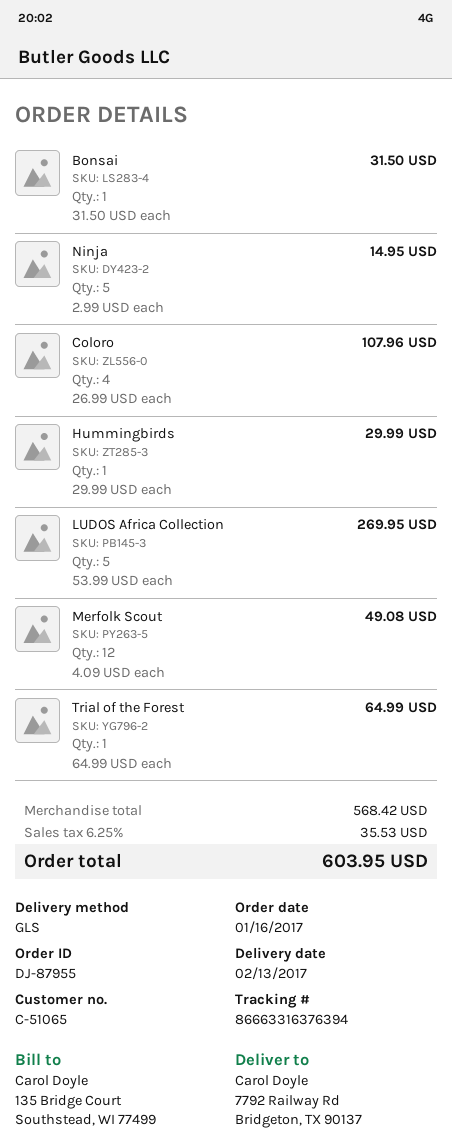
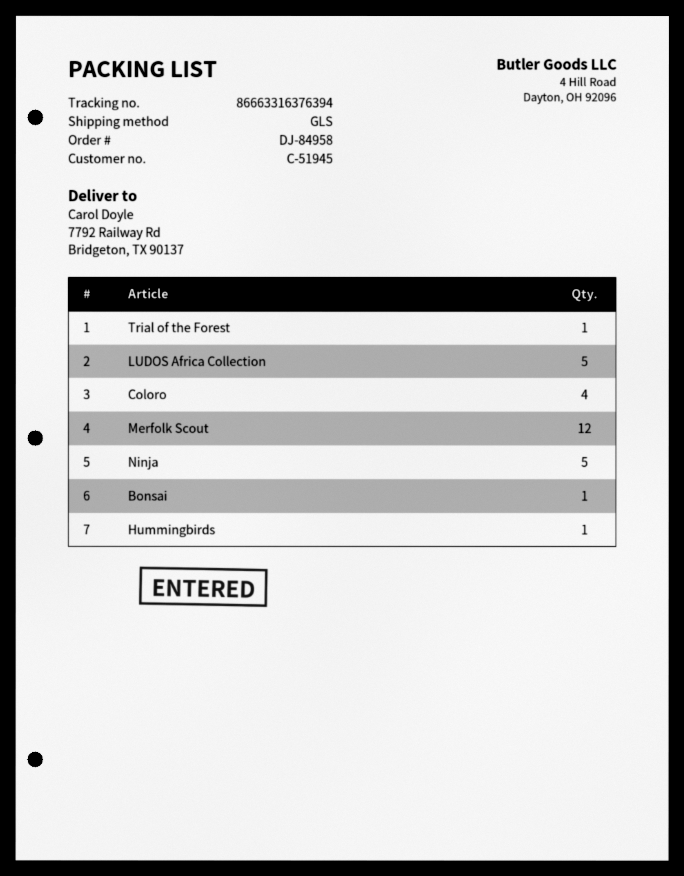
order number: DJ-87955 -> DJ-84958
customer number: C-51065 -> C-51945

